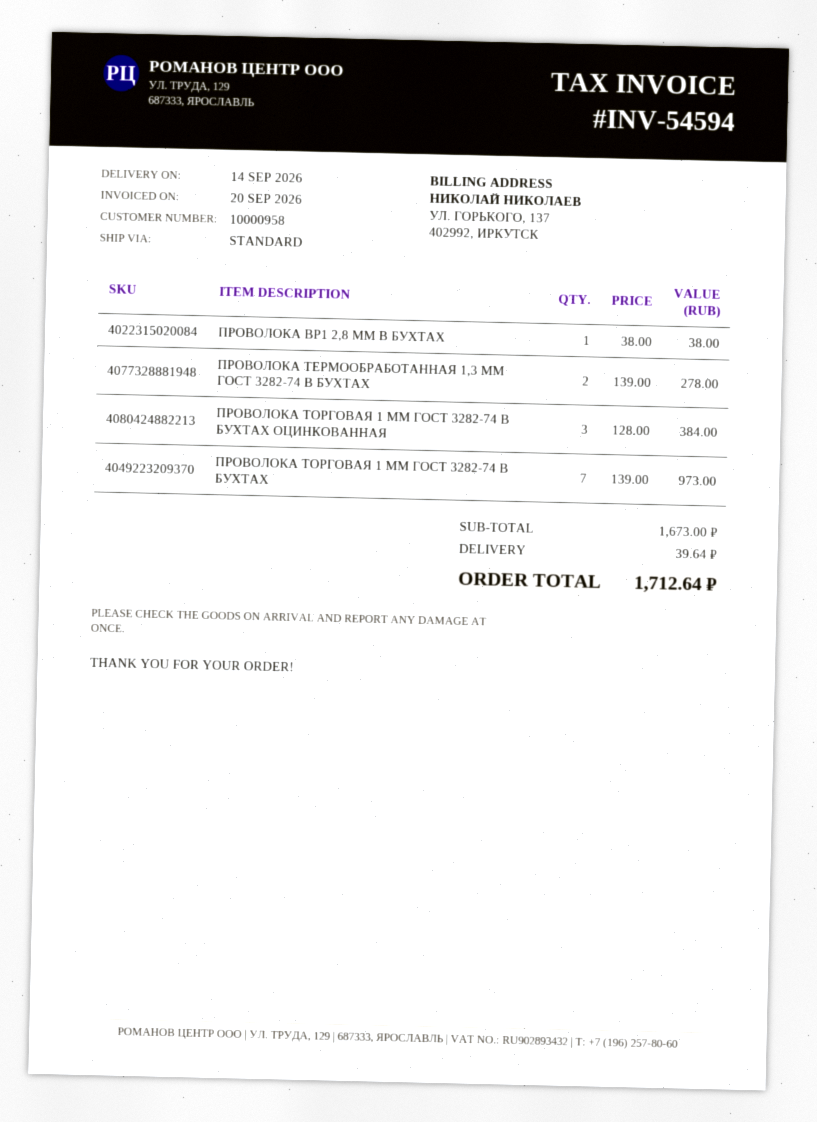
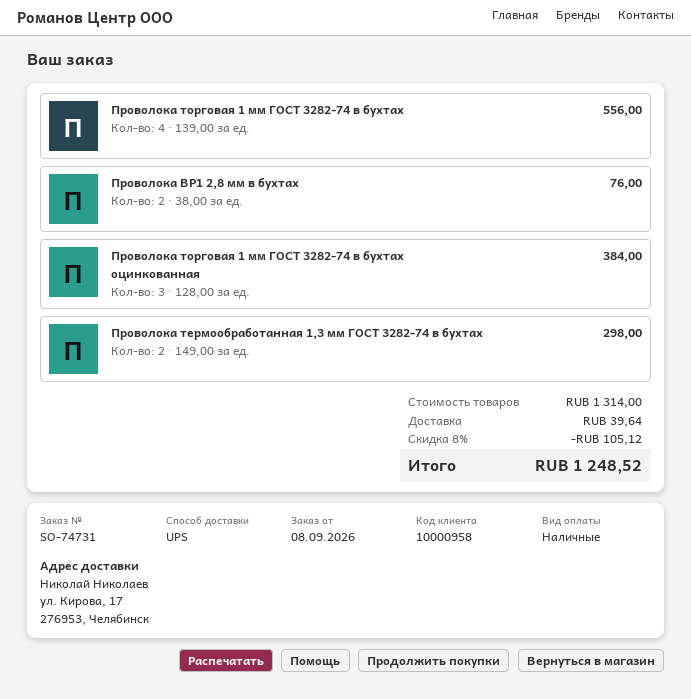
shipping method: standard -> UPS
ПРОВОЛОКА ВР1 2,8 ММ В БУХТАХ: 1 x 38.00 = 38.00 -> 2 x 38.00 = 76.00
ПРОВОЛОКА ТЕРМООБРАБОТАННАЯ 1,3 ММ ГОСТ 3282-74 В БУХТАХ: 2 x 139.00 = 278.00 -> 2 x 149.00 = 298.00
ПРОВОЛОКА ТОРГОВАЯ 1 ММ ГОСТ 3282-74 В БУХТАХ: 7 x 139.00 = 973.00 -> 4 x 139.00 = 556.00
subtotal: 1673.00 -> 1314.00
discount: none -> 8% = 105.12
total: 1712.64 -> 1248.52

